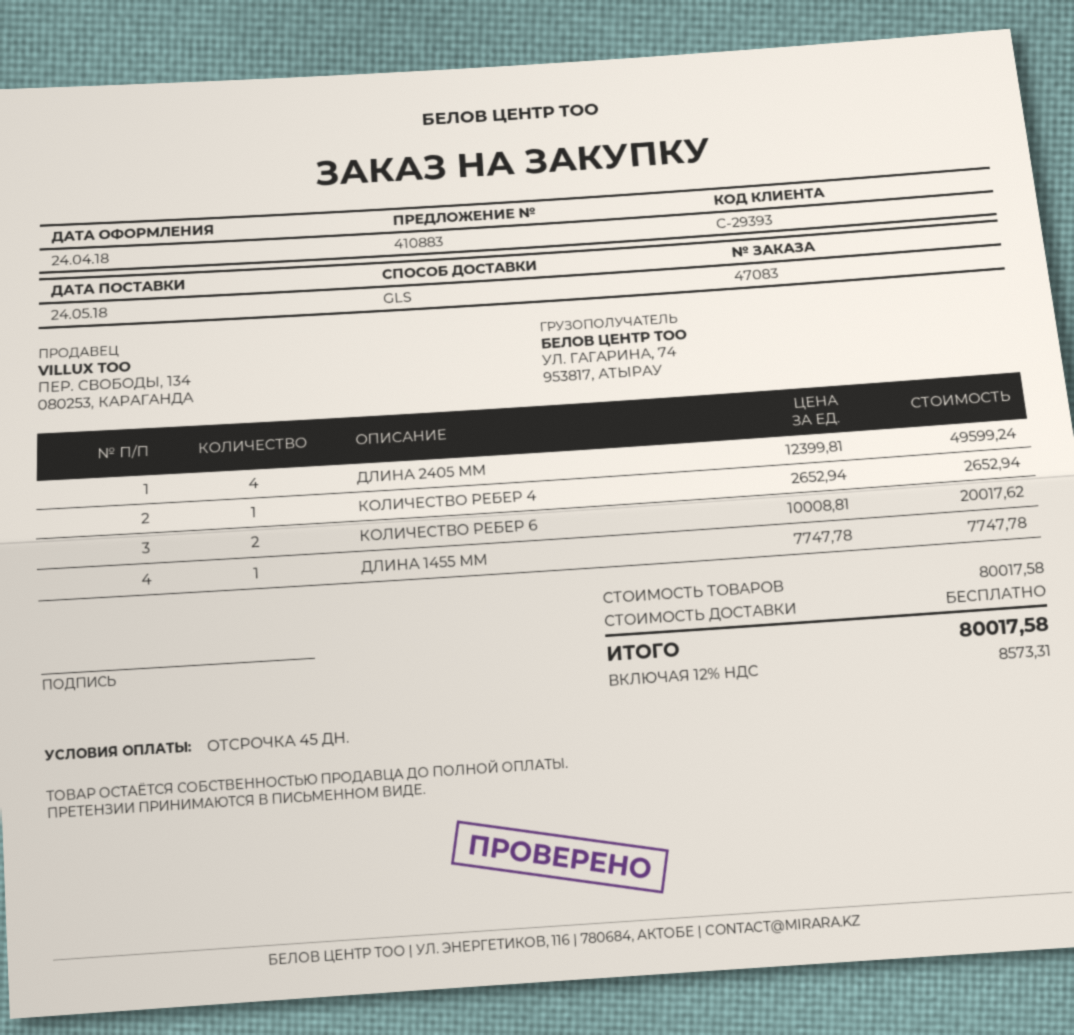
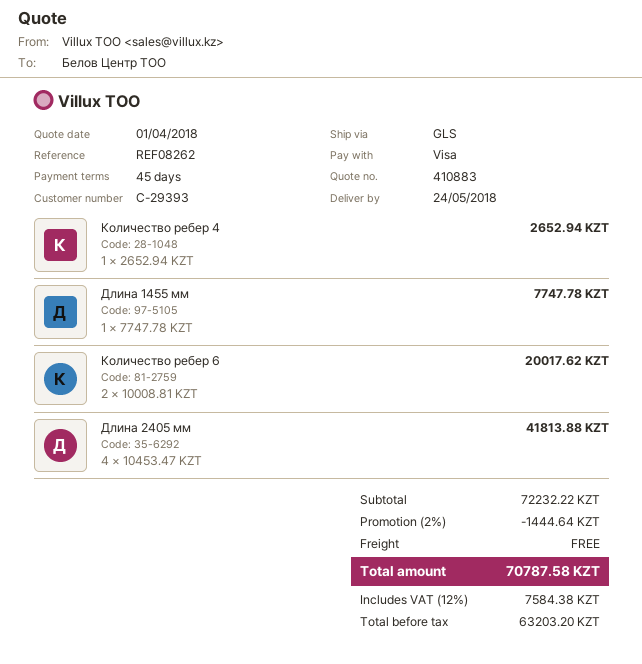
ДЛИНА 2405 ММ: 4 x 12399.81 = 49599.24 -> 4 x 10453.47 = 41813.88
subtotal: 80017.58 -> 72232.22
discount: none -> 2% = 1444.64
tax: 12% = 8573.31 -> 12% = 7584.38
total: 80017.58 -> 70787.58

